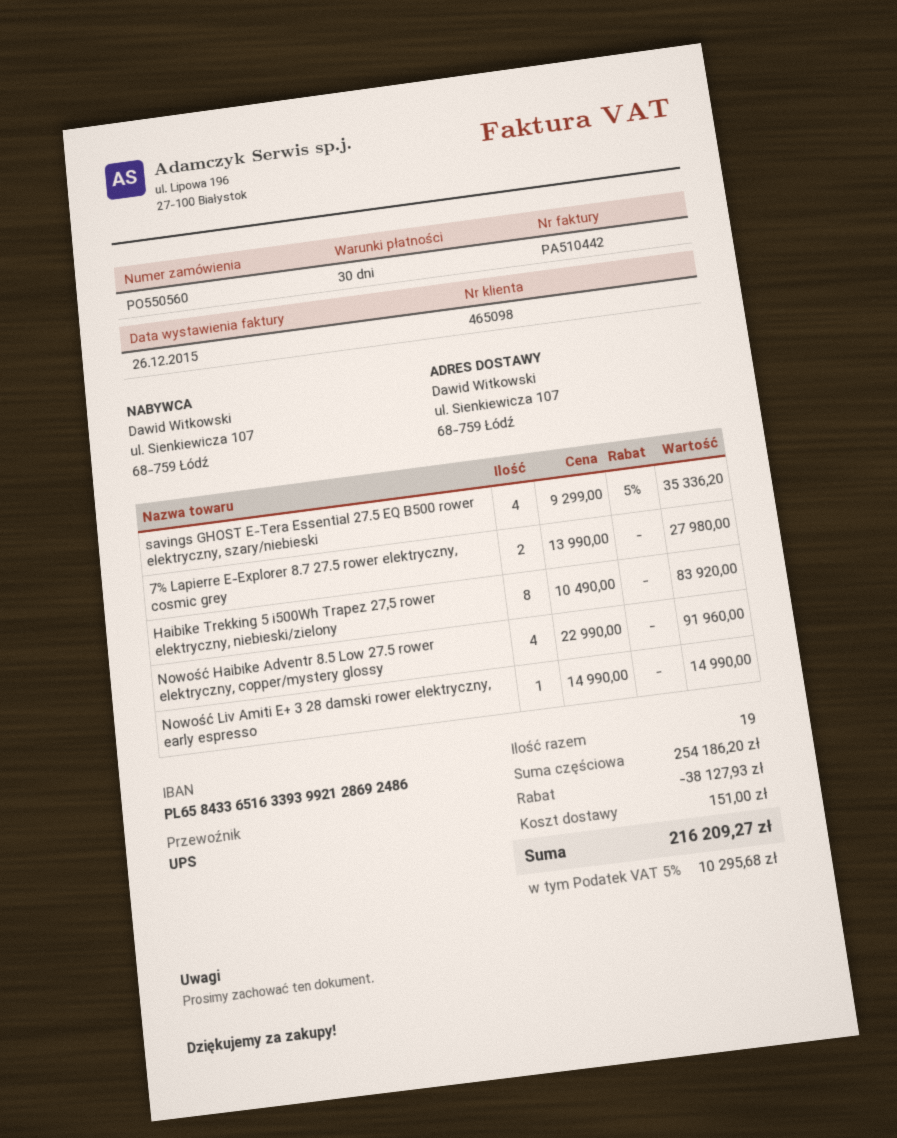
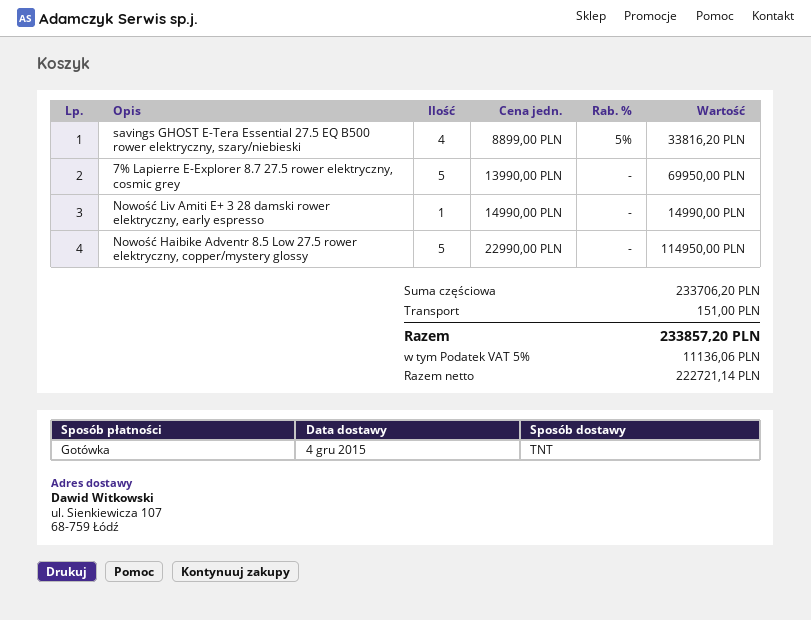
shipping method: UPS -> TNT
savings GHOST E-Tera Essential 27.5 EQ B500 rower elektryczny, szary/niebieski: 4 x 9299.00 - 5% = 35336.20 -> 4 x 8899.00 - 5% = 33816.20
7% Lapierre E-Explorer 8.7 27.5 rower elektryczny, cosmic grey: 2 x 13990.00 = 27980.00 -> 5 x 13990.00 = 69950.00
Haibike Trekking 5 i500Wh Trapez 27,5 rower elektryczny, niebieski/zielony: 8 x 10490.00 = 83920.00 -> none
Nowość Haibike Adventr 8.5 Low 27.5 rower elektryczny, copper/mystery glossy: 4 x 22990.00 = 91960.00 -> 5 x 22990.00 = 114950.00
subtotal: 254186.20 -> 233706.20
discount: 38127.93 -> none
tax: 5% = 10295.68 -> 5% = 11136.06
total: 216209.27 -> 233857.20

